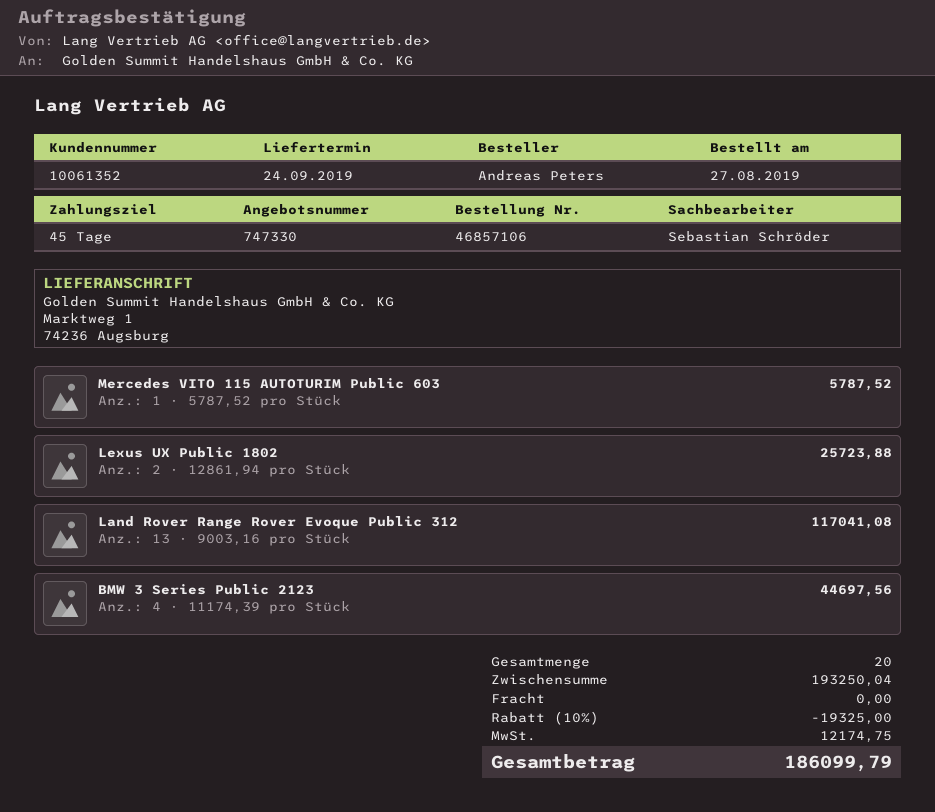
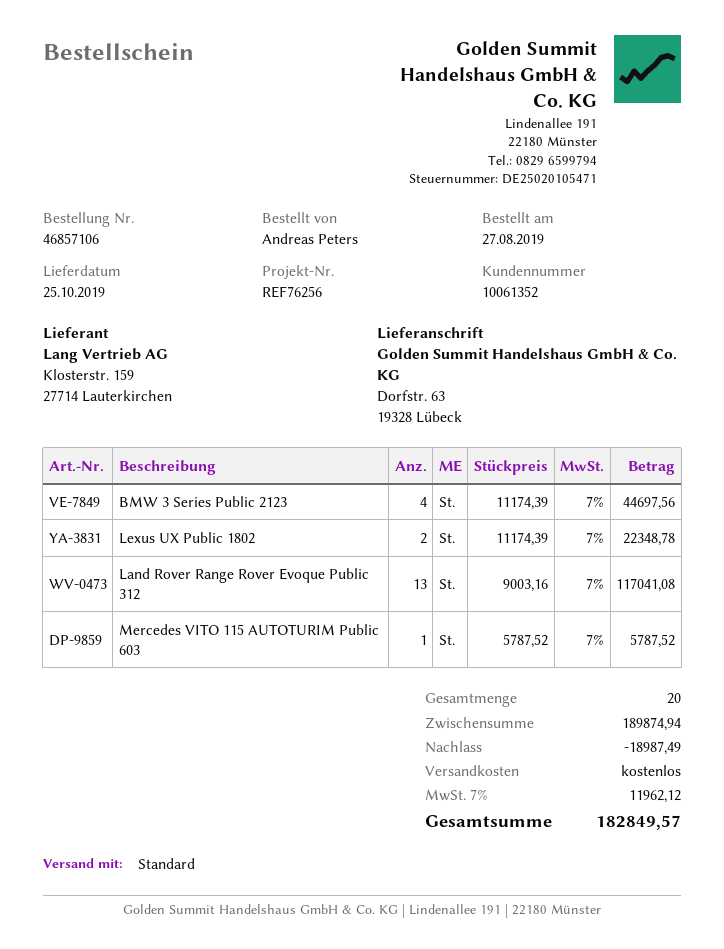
delivery date: 2019-09-24 -> 2019-10-25
ship to: Marktweg 1, 74236 Augsburg -> Dorfstr. 63, 19328 Lübeck
Lexus UX Public 1802: 2 x 12861.94 = 25723.88 -> 2 x 11174.39 = 22348.78
subtotal: 193250.04 -> 189874.94
discount: 19325.00 -> 18987.49
tax: 12174.75 -> 11962.12
total: 186099.79 -> 182849.57

